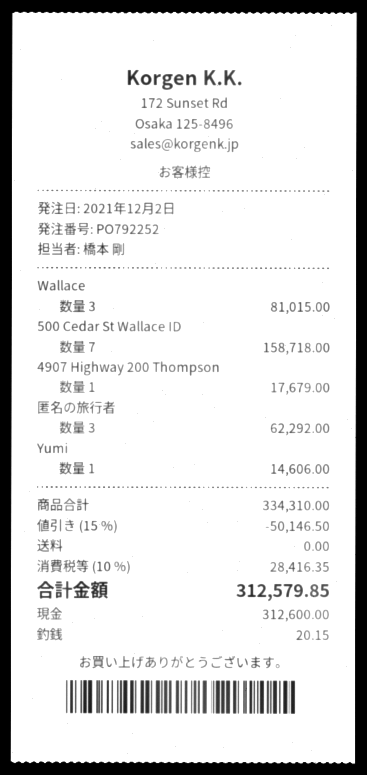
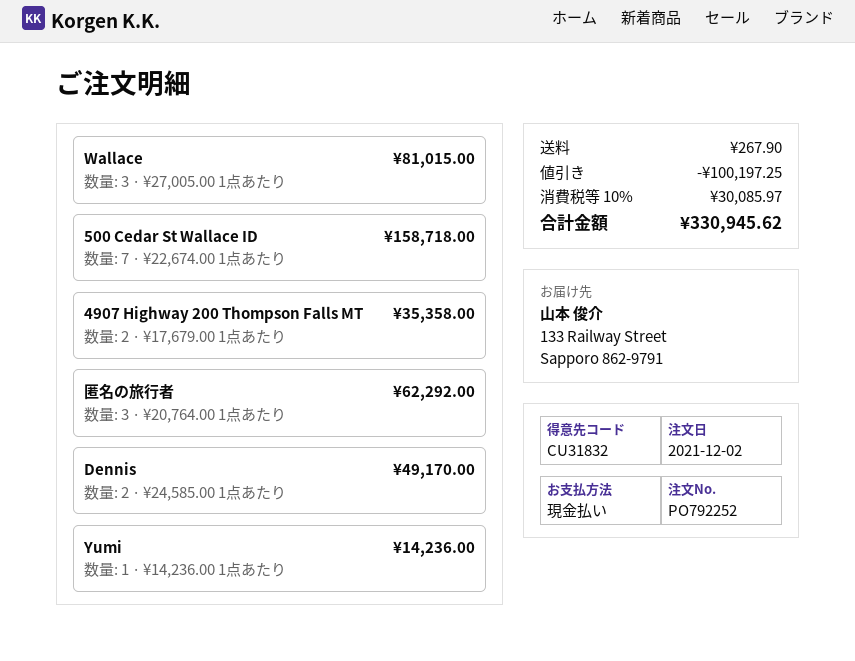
4907 Highway 200 Thompson: 1 for 17679.00 -> 2 for 35358.00
Yumi: 1 for 14606.00 -> 1 for 14236.00
Dennis: none -> 2 for 49170.00
discount: 50146.50 -> 100197.25
shipping: 0.00 -> 267.90
tax: 10% = 28416.35 -> 10% = 30085.97
total: 312579.85 -> 330945.62

